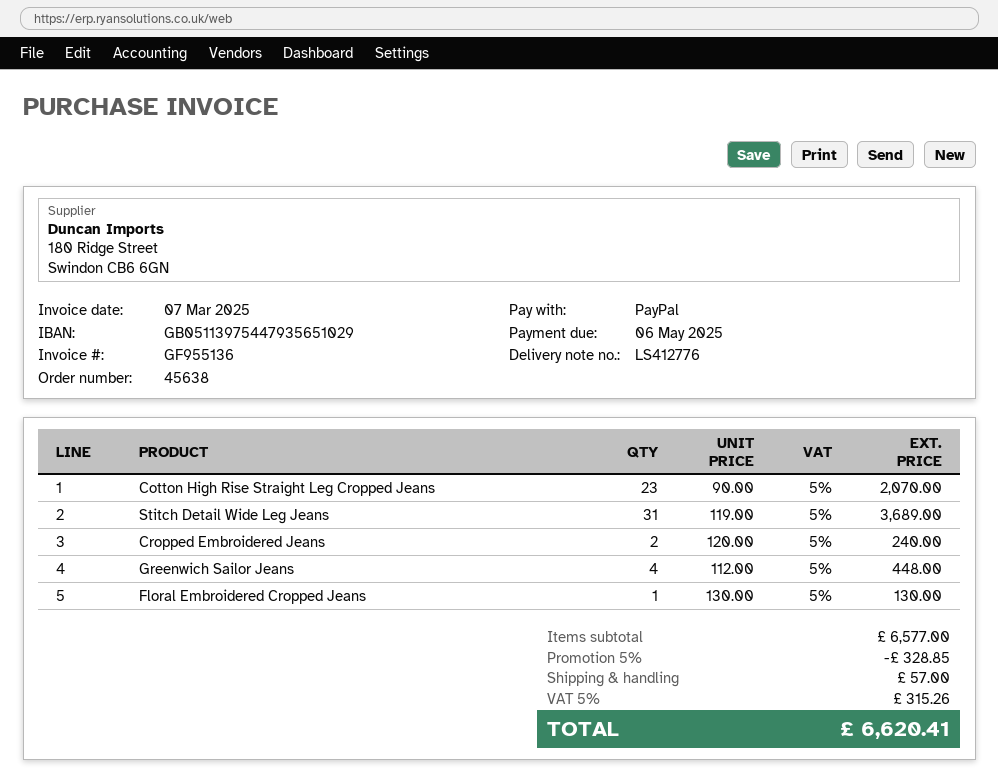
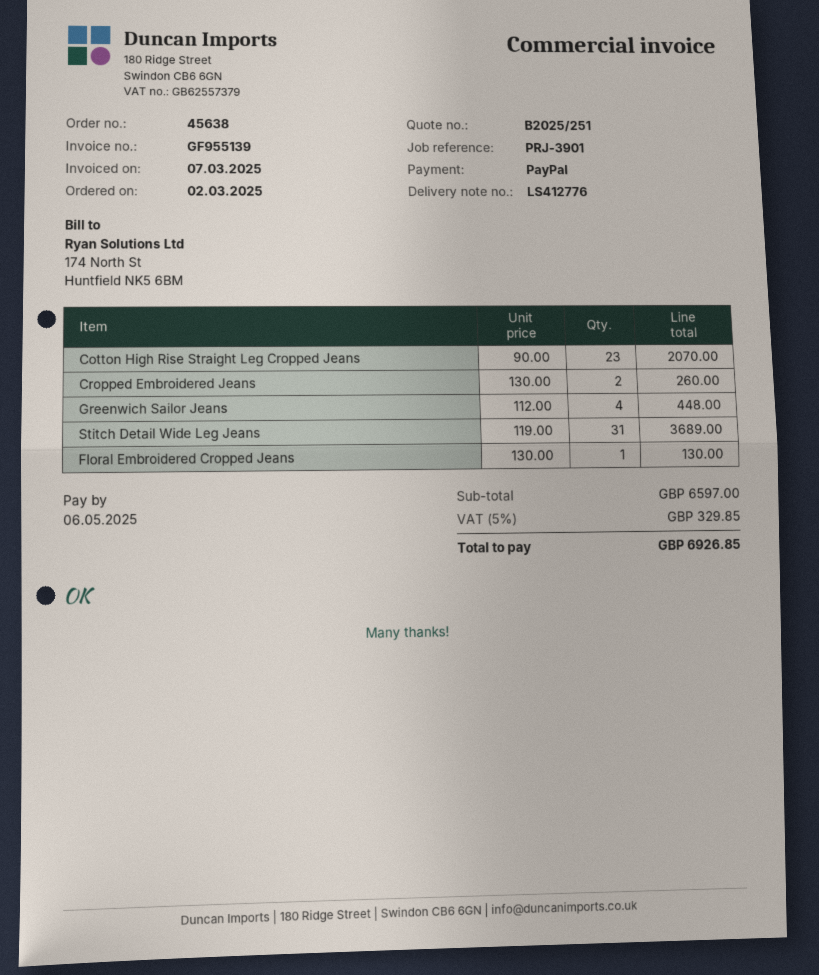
invoice number: GF955136 -> GF955139
Cropped Embroidered Jeans: 2 x 120.00 = 240.00 -> 2 x 130.00 = 260.00
subtotal: 6577.00 -> 6597.00
discount: 5% = 328.85 -> none
shipping: 57.00 -> none
tax: 5% = 315.26 -> 5% = 329.85
total: 6620.41 -> 6926.85

